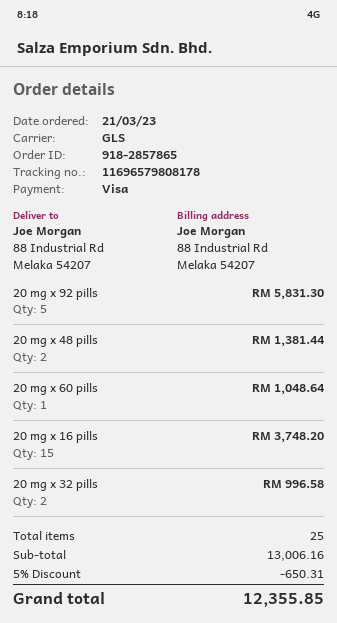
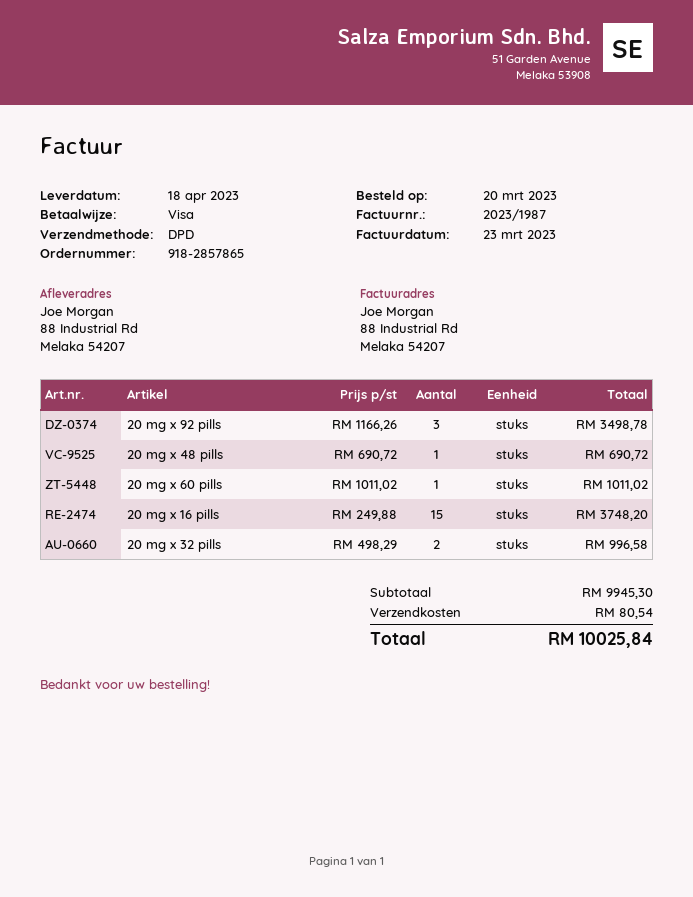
order date: 2023-03-21 -> 2023-03-20
shipping method: GLS -> DPD
20 mg x 92 pills: 5 for 5831.30 -> 3 for 3498.78
20 mg x 48 pills: 2 for 1381.44 -> 1 for 690.72
20 mg x 60 pills: 1 for 1048.64 -> 1 for 1011.02
subtotal: 13006.16 -> 9945.30
discount: 5% = 650.31 -> none
shipping: none -> 80.54
total: 12355.85 -> 10025.84

